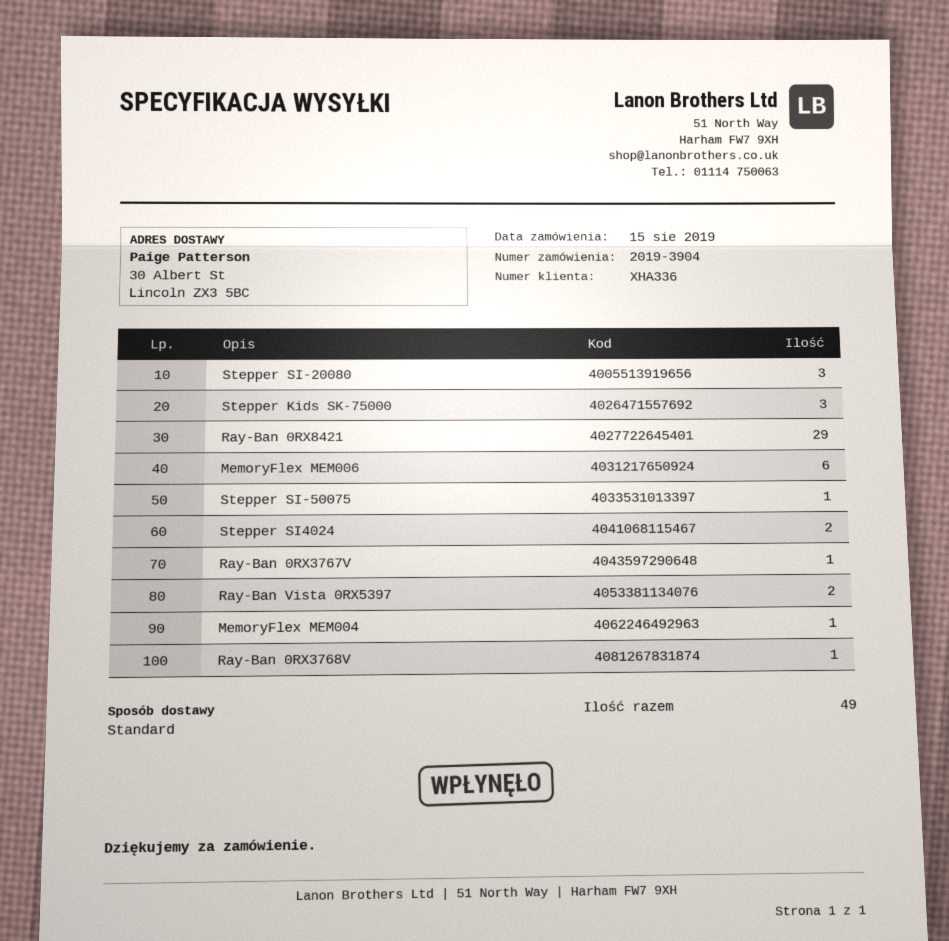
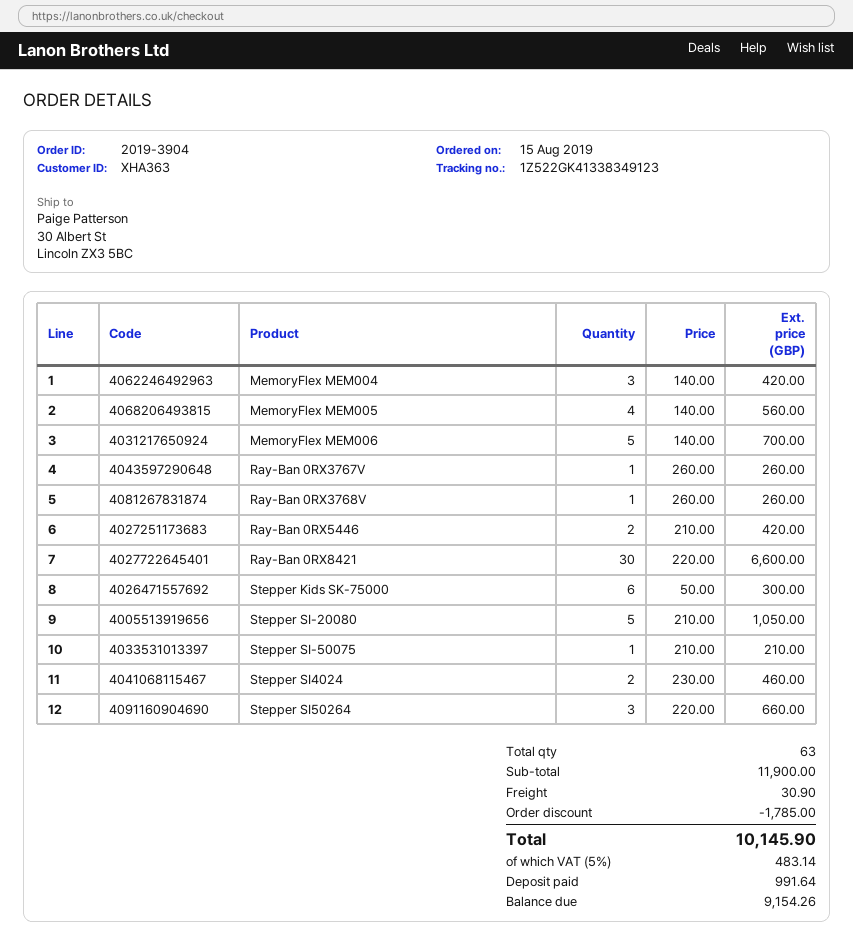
customer number: XHA336 -> XHA363
Stepper SI-20080: 3 -> 5
Stepper Kids SK-75000: 3 -> 6
Ray-Ban 0RX8421: 29 -> 30
MemoryFlex MEM006: 6 -> 5
Ray-Ban Vista 0RX5397: 2 -> none
MemoryFlex MEM004: 1 -> 3
MemoryFlex MEM005: none -> 4
Ray-Ban 0RX5446: none -> 2
Stepper SI50264: none -> 3
total quantity: 49 -> 63

